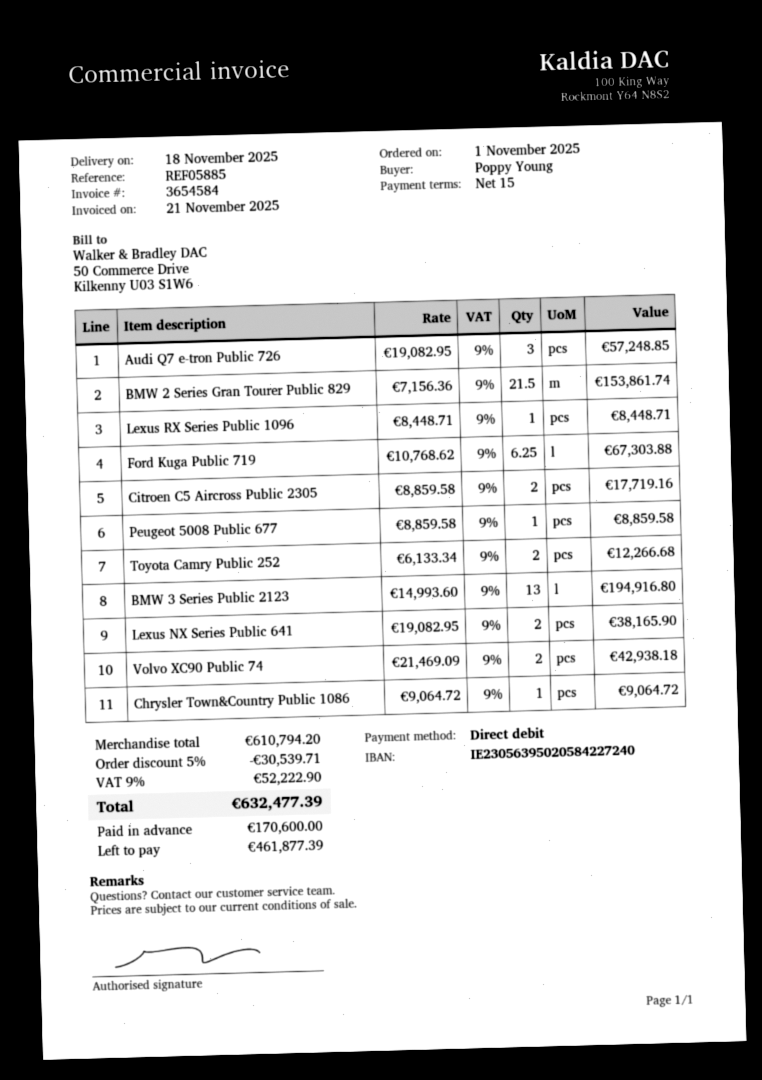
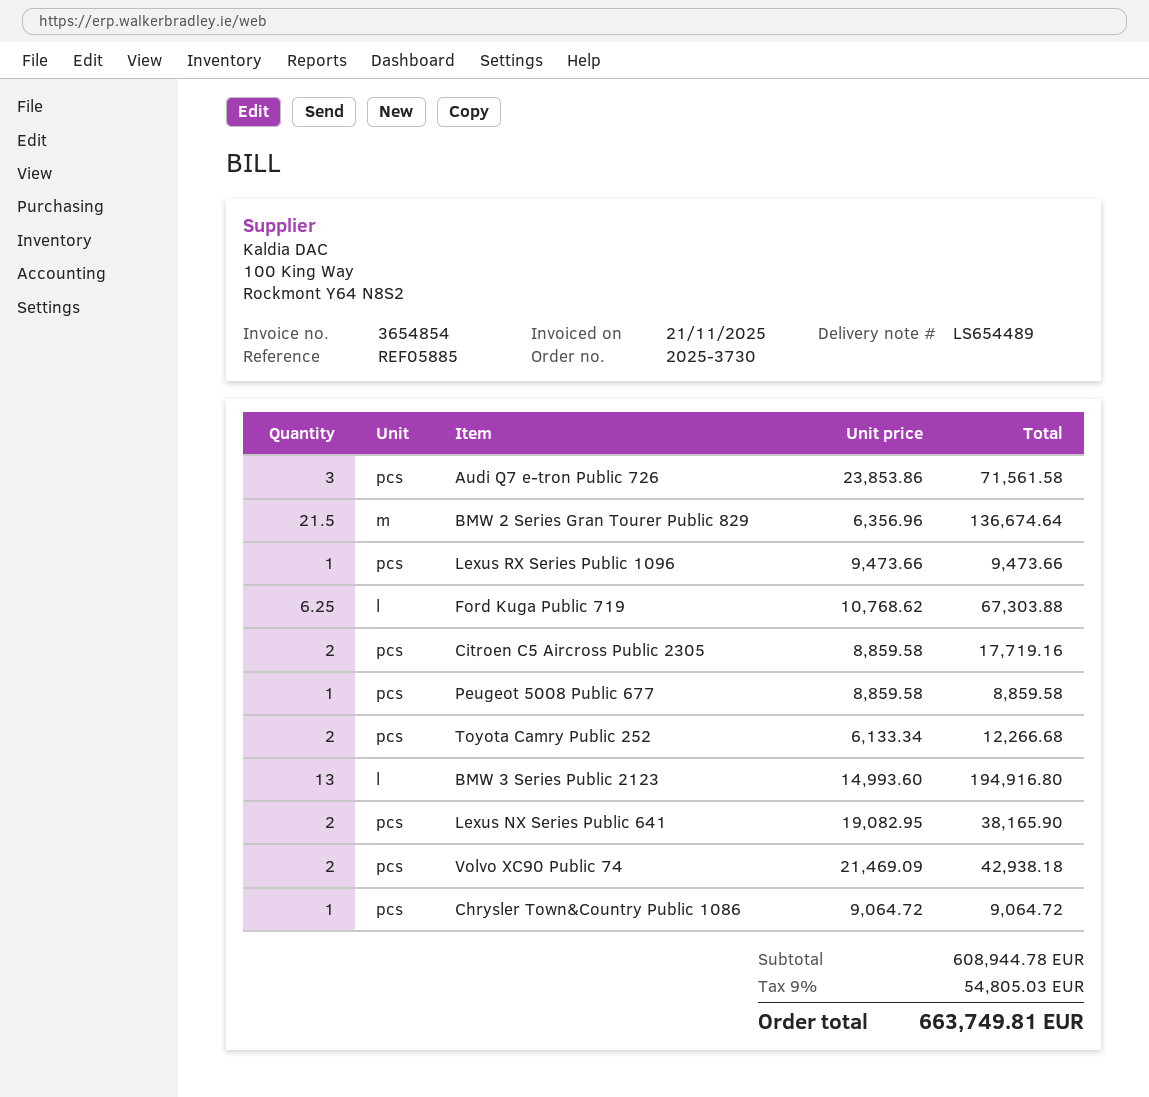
invoice number: 3654584 -> 3654854
Audi Q7 e-tron Public 726: 3 x 19082.95 = 57248.85 -> 3 x 23853.86 = 71561.58
BMW 2 Series Gran Tourer Public 829: 21.5 x 7156.36 = 153861.74 -> 21.5 x 6356.96 = 136674.64
Lexus RX Series Public 1096: 1 x 8448.71 = 8448.71 -> 1 x 9473.66 = 9473.66
subtotal: 610794.20 -> 608944.78
discount: 5% = 30539.71 -> none
tax: 9% = 52222.90 -> 9% = 54805.03
total: 632477.39 -> 663749.81

